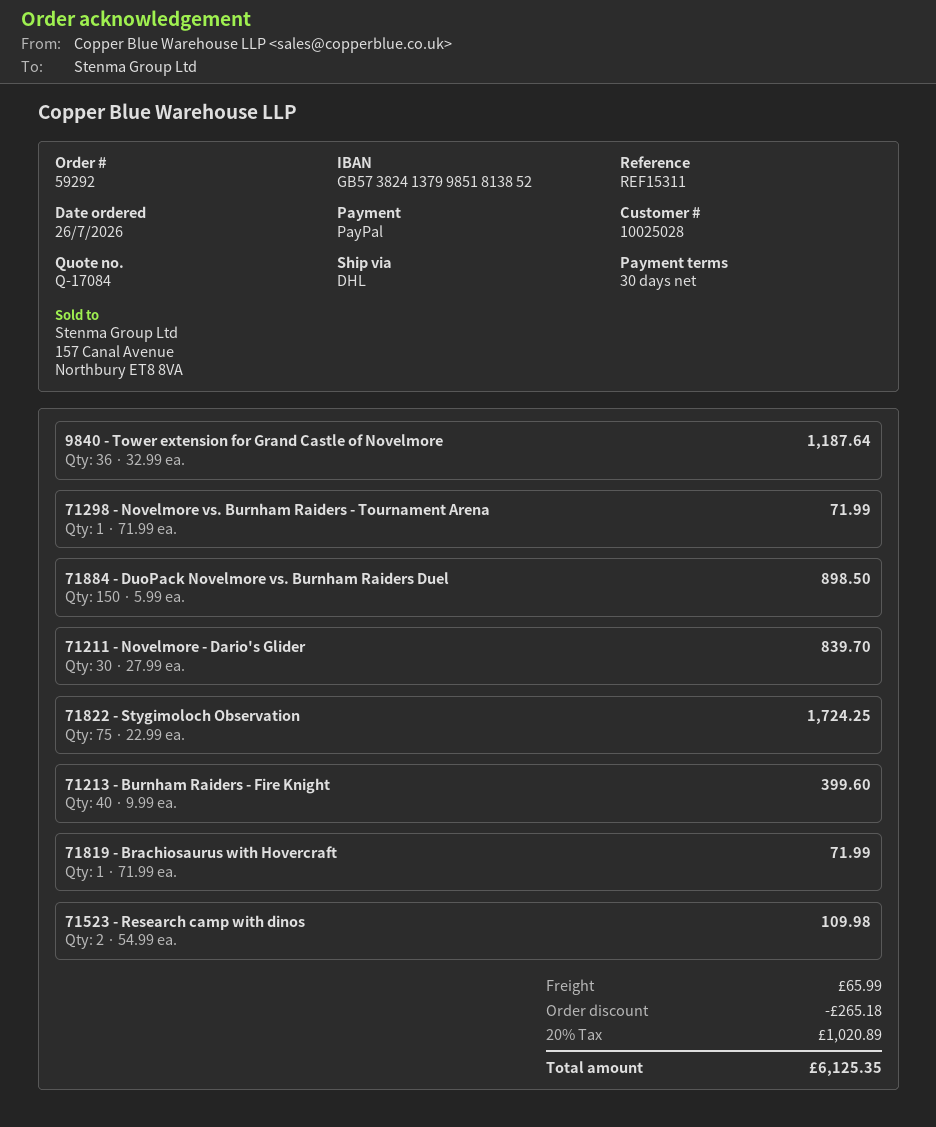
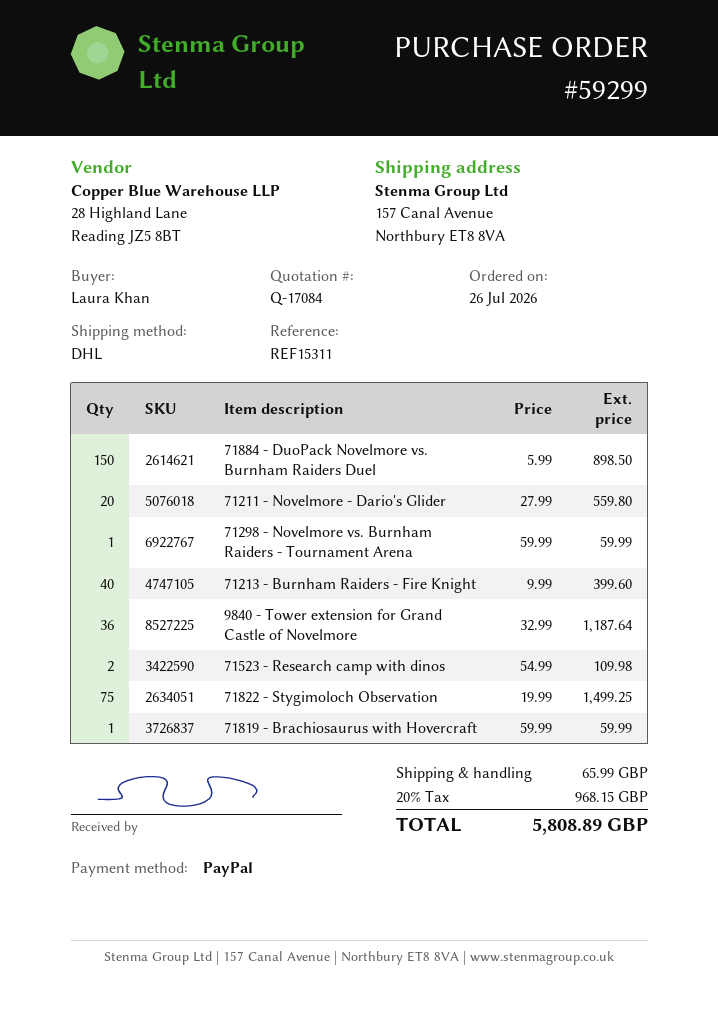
order number: 59292 -> 59299
71298 - Novelmore vs. Burnham Raiders - Tournament Arena: 1 x 71.99 = 71.99 -> 1 x 59.99 = 59.99
71211 - Novelmore - Dario's Glider: 30 x 27.99 = 839.70 -> 20 x 27.99 = 559.80
71822 - Stygimoloch Observation: 75 x 22.99 = 1724.25 -> 75 x 19.99 = 1499.25
71819 - Brachiosaurus with Hovercraft: 1 x 71.99 = 71.99 -> 1 x 59.99 = 59.99
discount: 265.18 -> none
tax: 20% = 1020.89 -> 20% = 968.15
total: 6125.35 -> 5808.89

